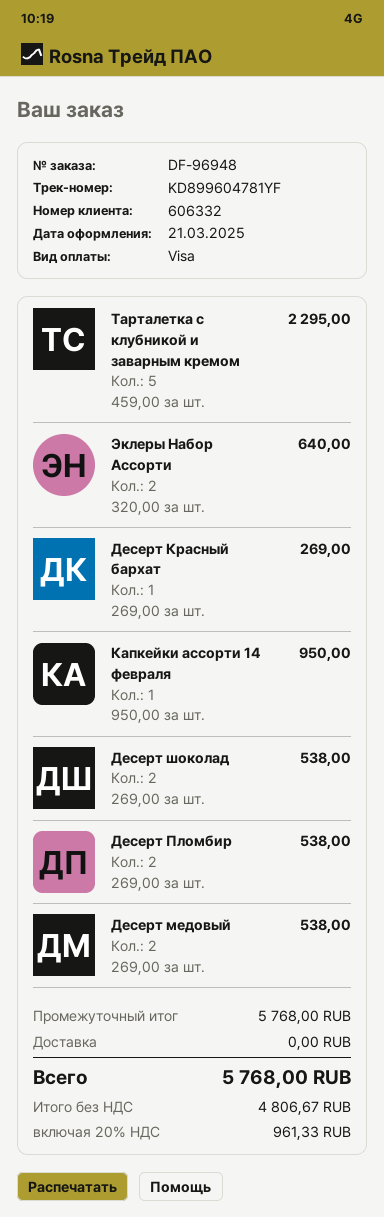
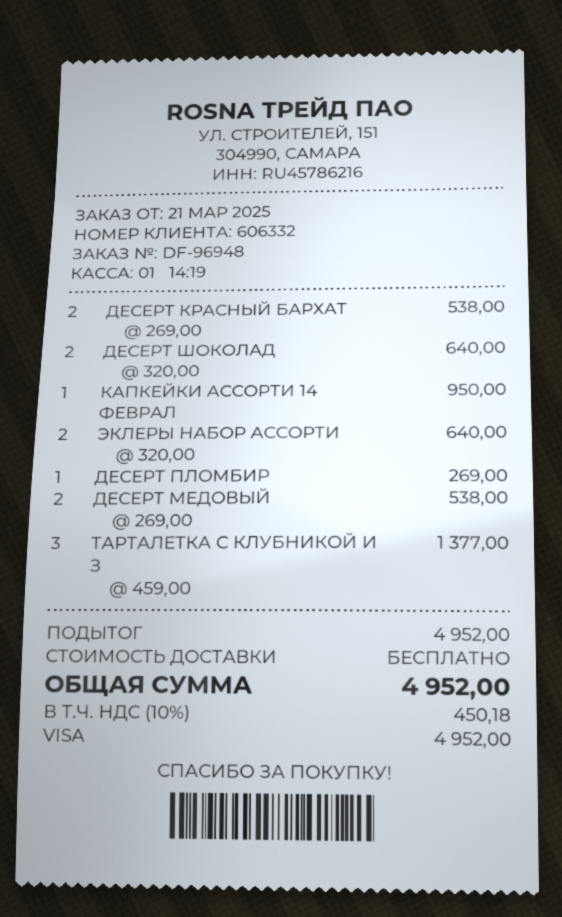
Тарталетка с клубникой и заварным кремом: 5 x 459.00 = 2295.00 -> 3 x 459.00 = 1377.00
Десерт Красный бархат: 1 x 269.00 = 269.00 -> 2 x 269.00 = 538.00
Десерт шоколад: 2 x 269.00 = 538.00 -> 2 x 320.00 = 640.00
Десерт Пломбир: 2 x 269.00 = 538.00 -> 1 x 269.00 = 269.00
subtotal: 5768.00 -> 4952.00
tax: 20% = 961.33 -> 10% = 450.18
total: 5768.00 -> 4952.00

